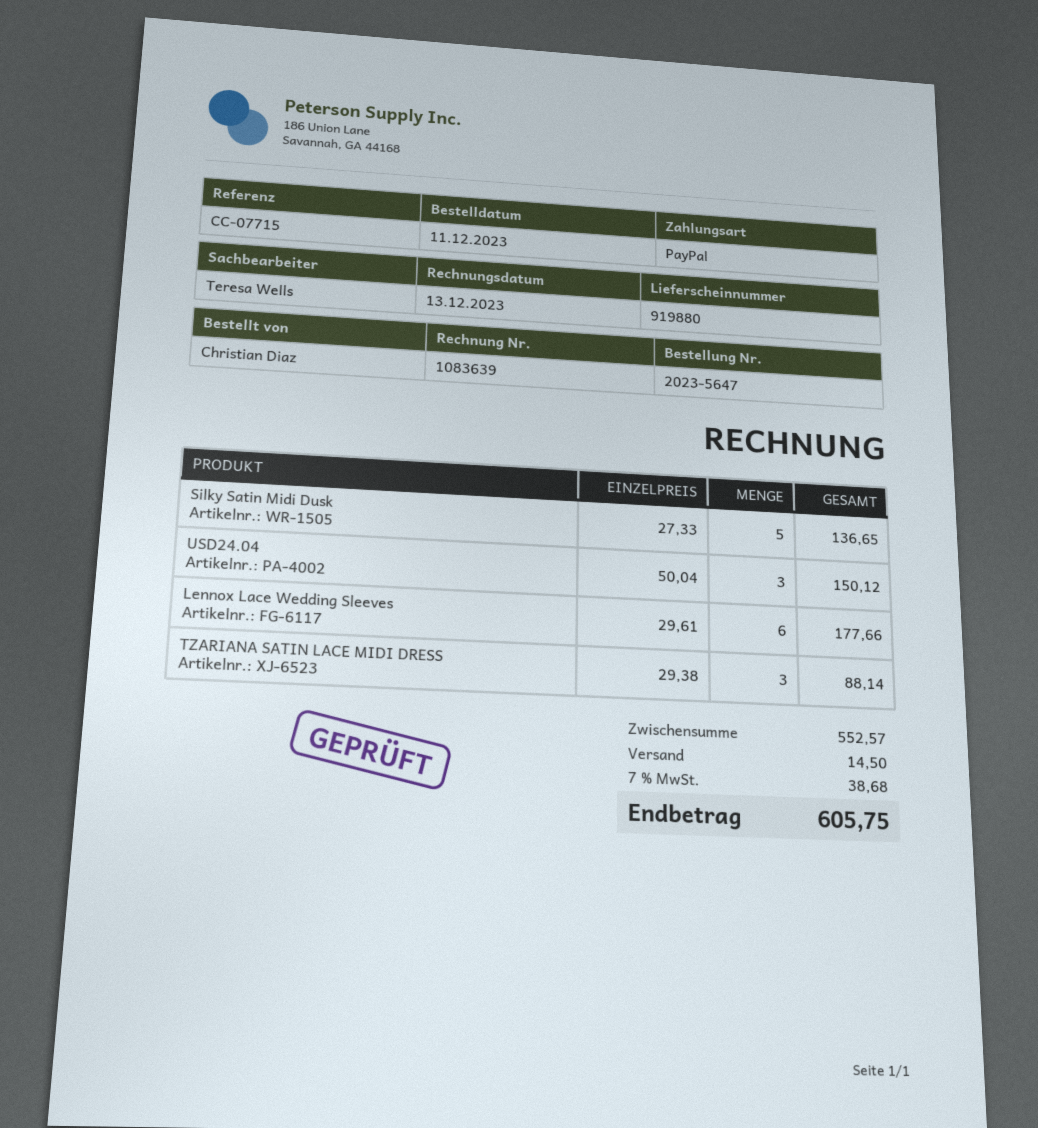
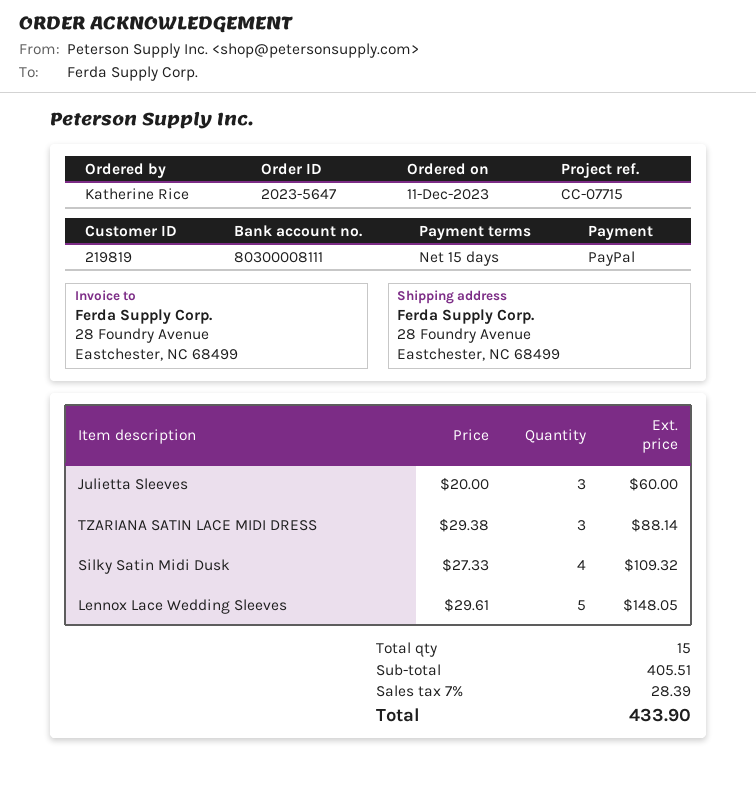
ordered by: Christian Diaz -> Katherine Rice
Silky Satin Midi Dusk: 5 x 27.33 = 136.65 -> 4 x 27.33 = 109.32
USD24.04: 3 x 50.04 = 150.12 -> none
Lennox Lace Wedding Sleeves: 6 x 29.61 = 177.66 -> 5 x 29.61 = 148.05
Julietta Sleeves: none -> 3 x 20.00 = 60.00
subtotal: 552.57 -> 405.51
shipping: 14.50 -> none
tax: 7% = 38.68 -> 7% = 28.39
total: 605.75 -> 433.90

